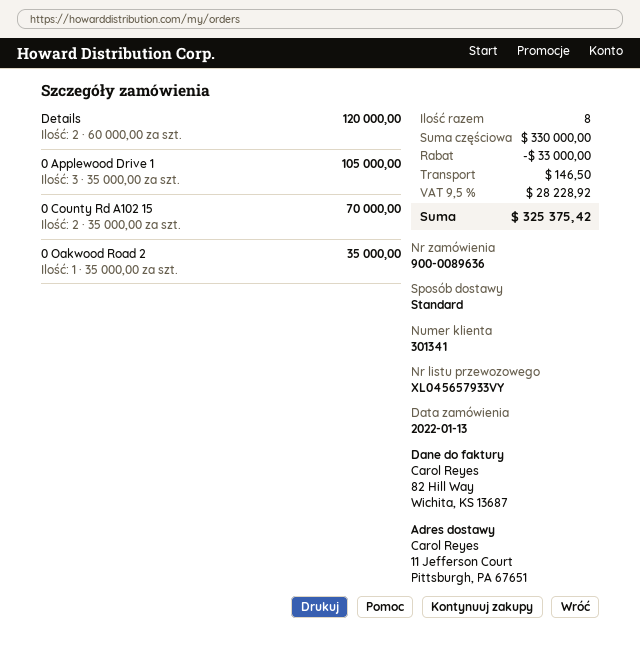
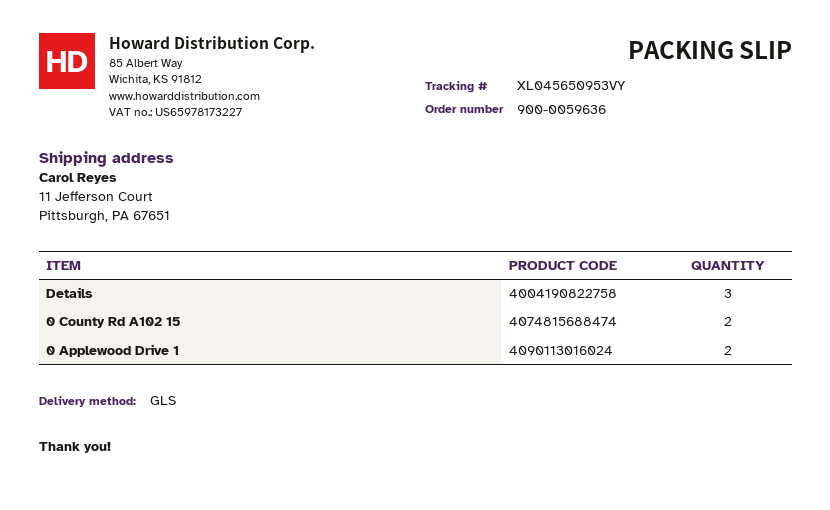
order number: 900-0089636 -> 900-0059636
shipping method: standard -> GLS
tracking number: XL045657933VY -> XL045650953VY
Details: 2 -> 3
0 Applewood Drive 1: 3 -> 2
0 Oakwood Road 2: 1 -> none

